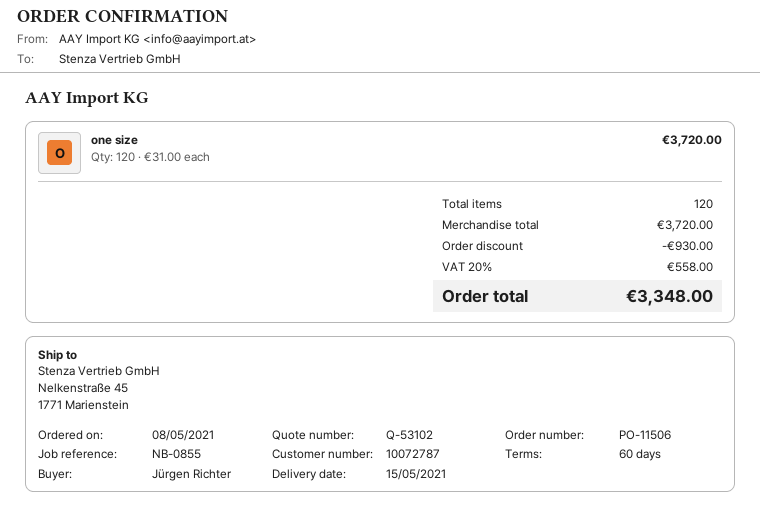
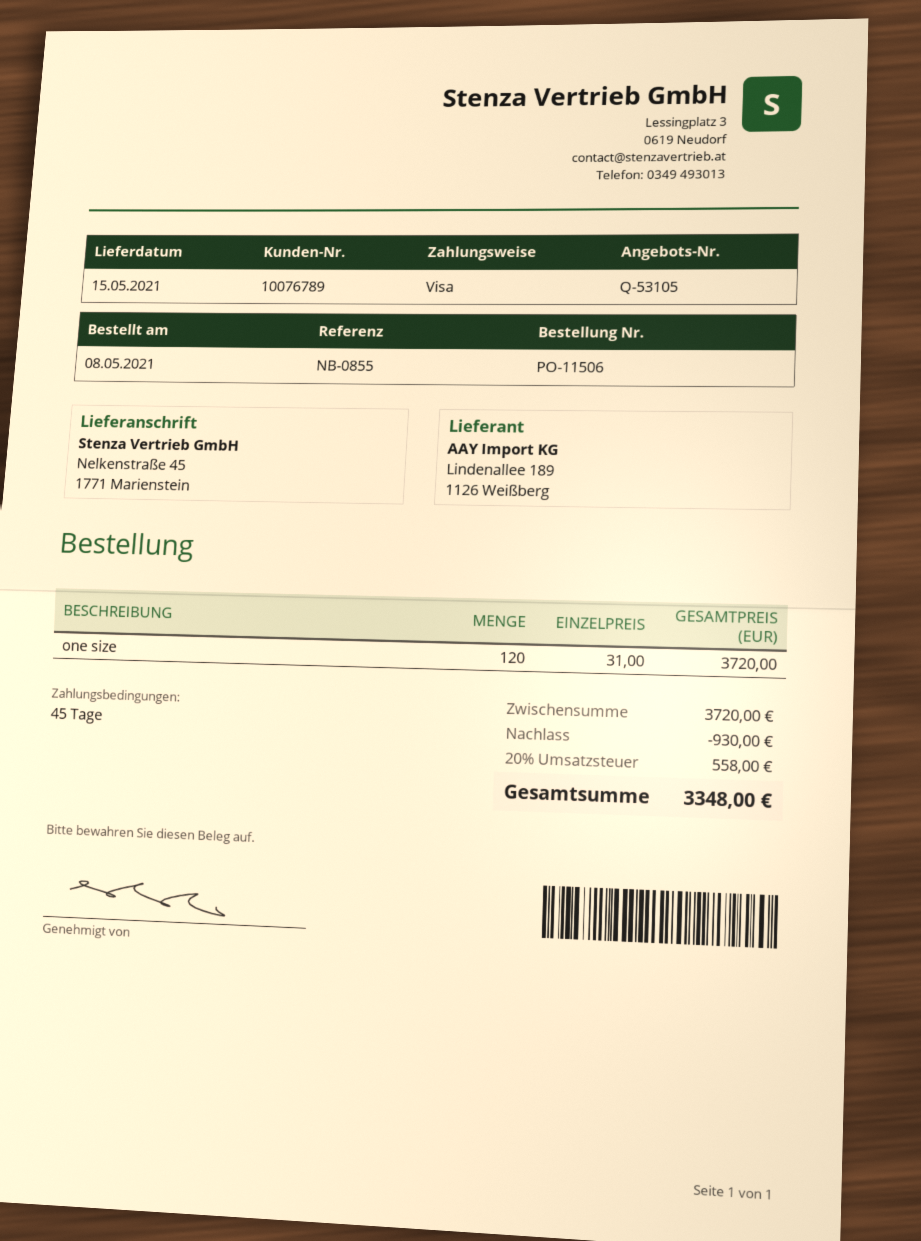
quote number: Q-53102 -> Q-53105
payment terms: 60 days -> 45 days
customer number: 10072787 -> 10076789

